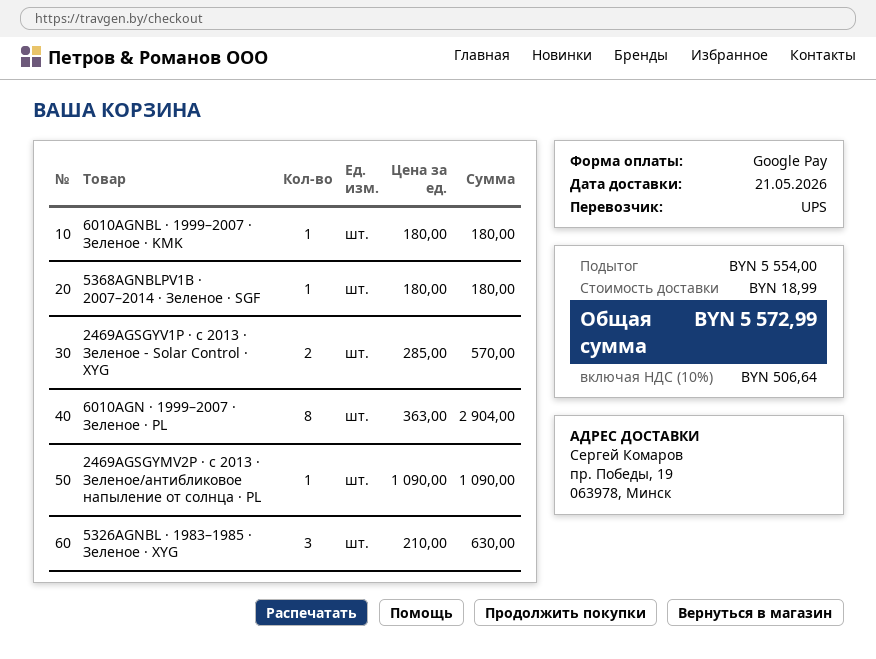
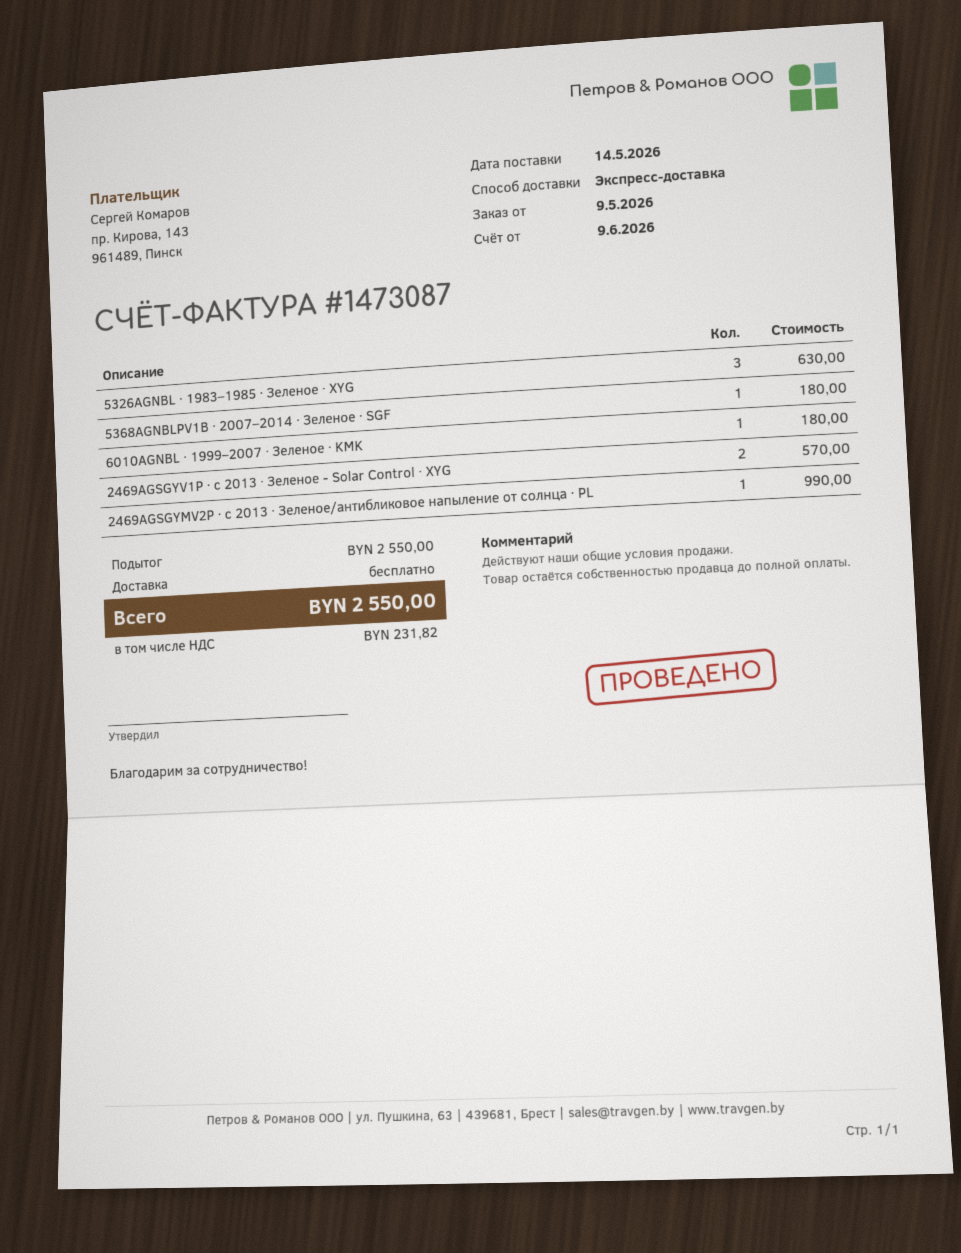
delivery date: 2026-05-21 -> 2026-05-14
shipping method: UPS -> express
6010AGN · 1999–2007 · Зеленое · PL: 8 for 2904.00 -> none
2469AGSGYMV2P · с 2013 · Зеленое/антибликовое напыление от солнца · PL: 1 for 1090.00 -> 1 for 990.00
subtotal: 5554.00 -> 2550.00
shipping: 18.99 -> 0.00
tax: 506.64 -> 231.82
total: 5572.99 -> 2550.00

